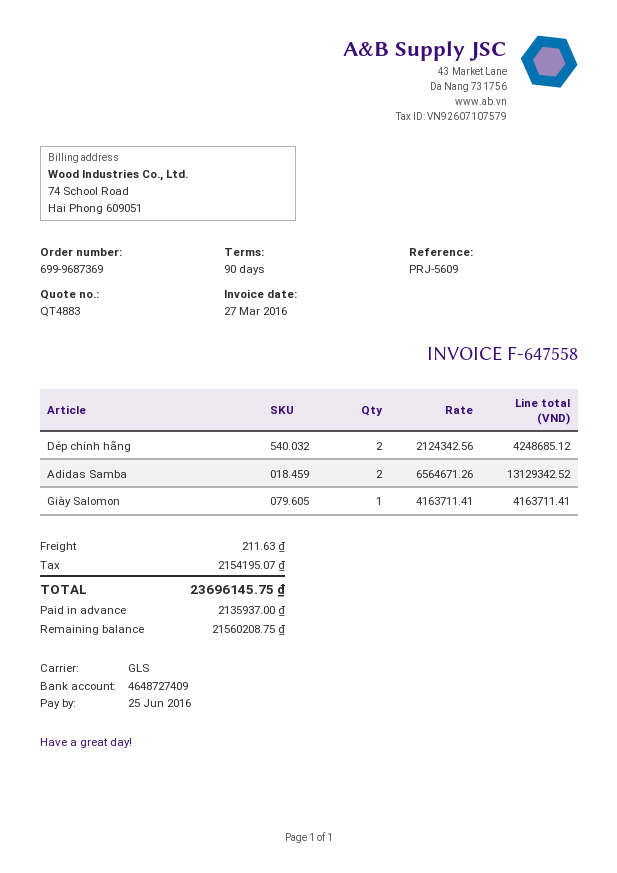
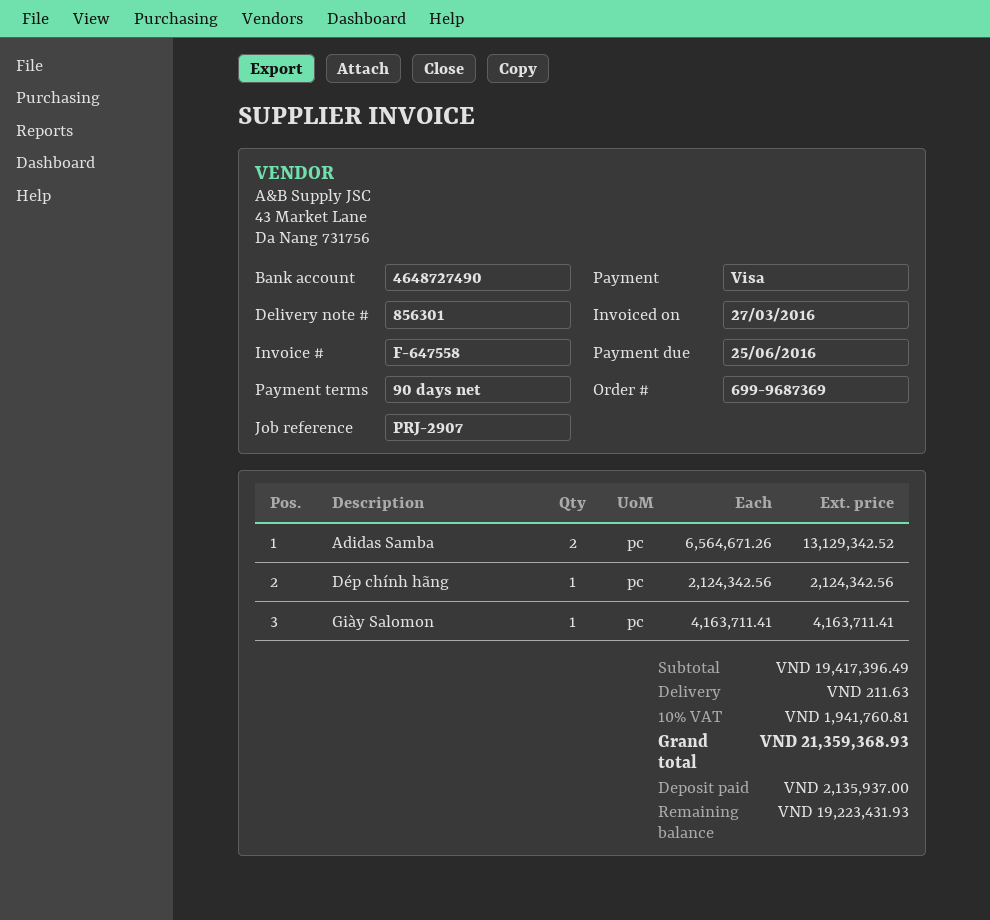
reference: PRJ-5609 -> PRJ-2907
bank account: 4648727409 -> 4648727490
Dép chính hãng: 2 x 2124342.56 = 4248685.12 -> 1 x 2124342.56 = 2124342.56
tax: 2154195.07 -> 1941760.81
total: 23696145.75 -> 21359368.93
balance: 21560208.75 -> 19223431.93

